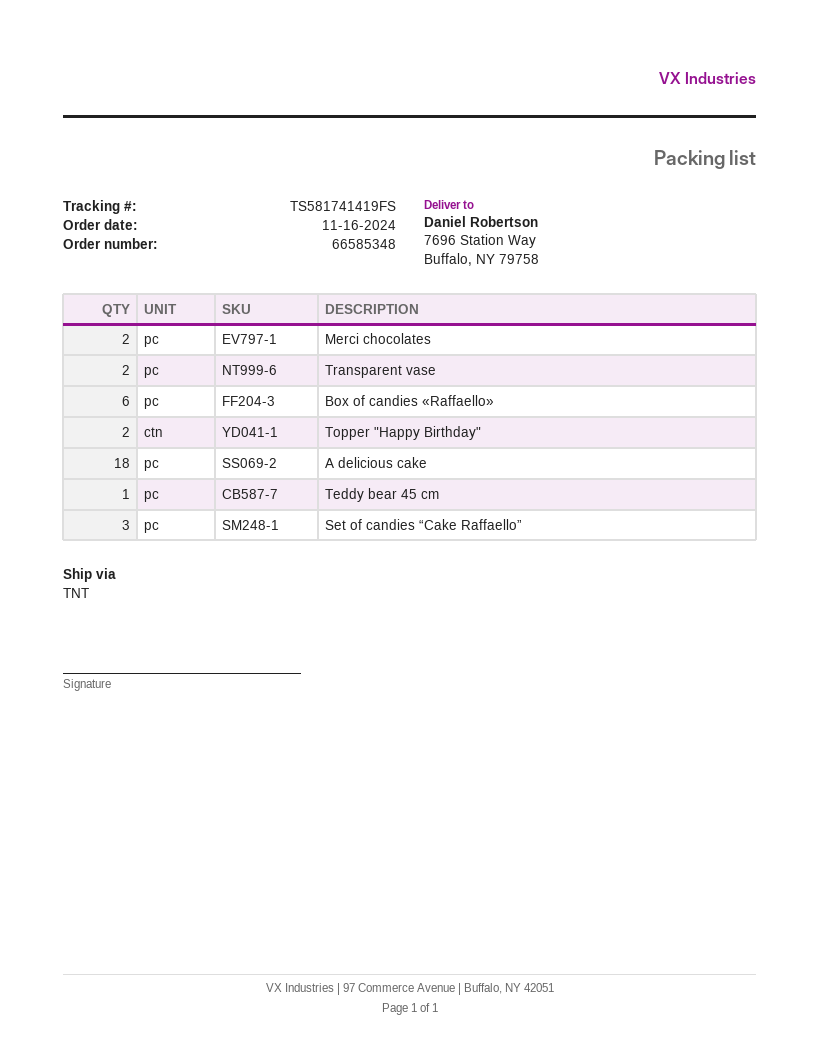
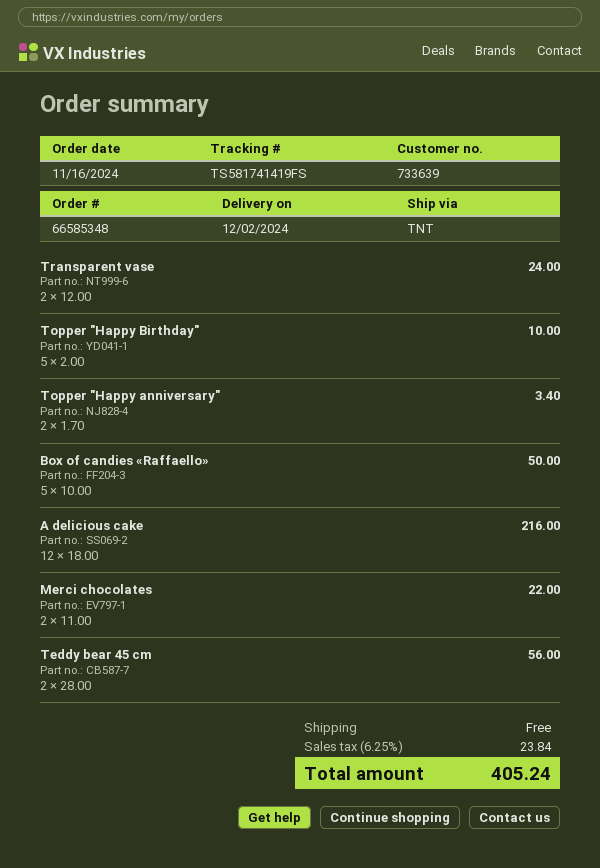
Box of candies «Raffaello»: 6 -> 5
Topper "Happy Birthday": 2 -> 5
A delicious cake: 18 -> 12
Teddy bear 45 cm: 1 -> 2
Set of candies “Cake Raffaello”: 3 -> none
Topper "Happy anniversary": none -> 2

